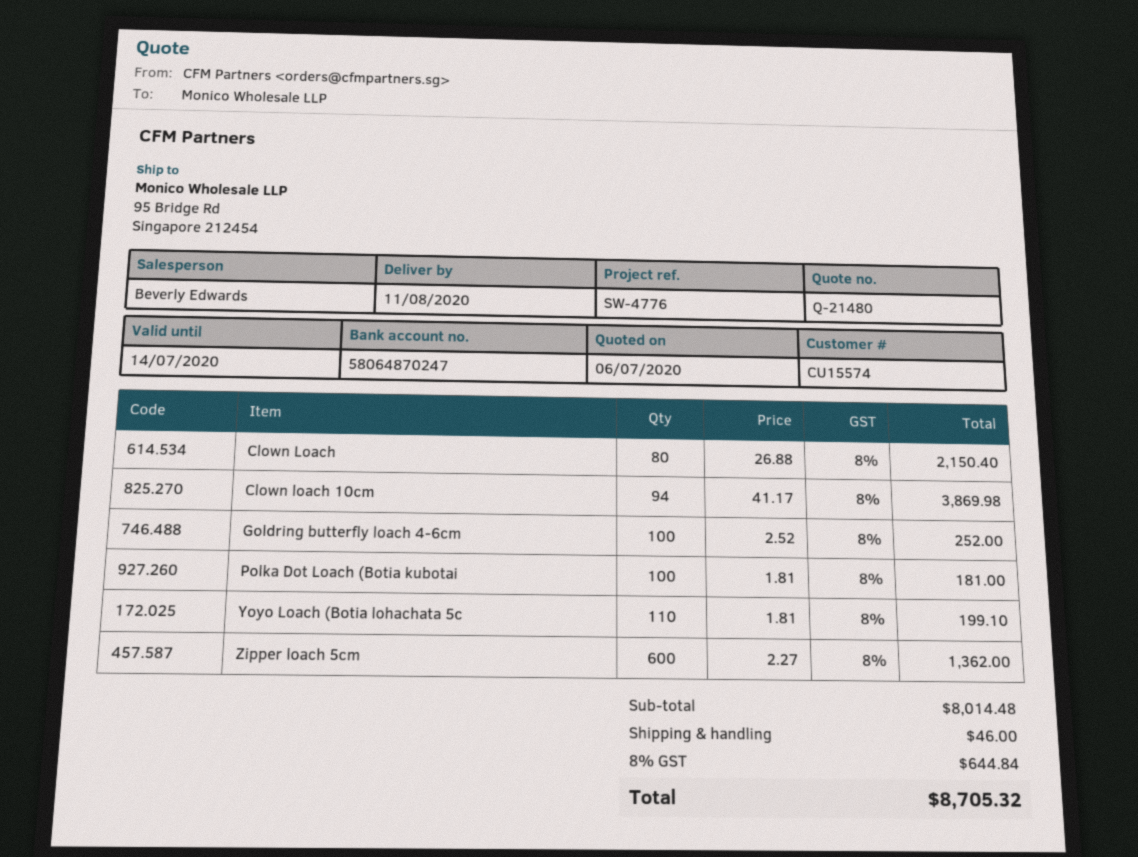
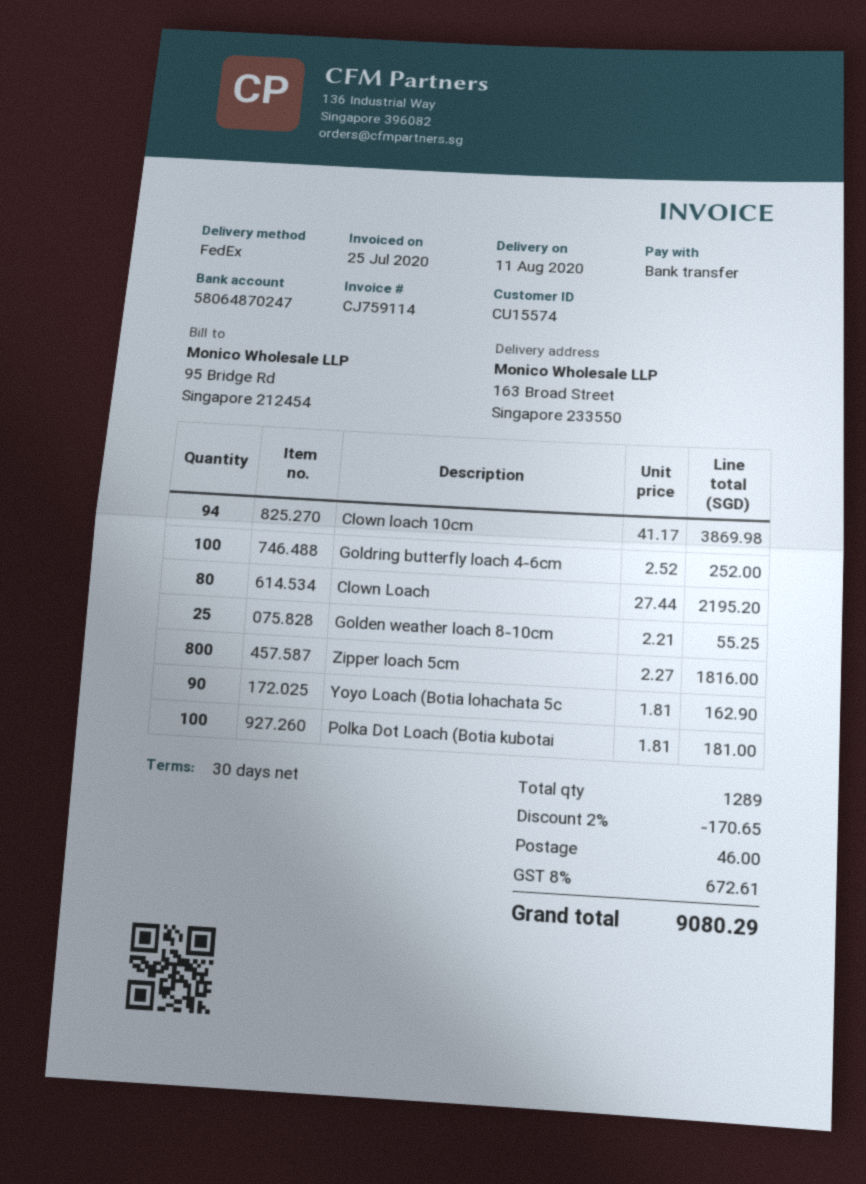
ship to: 95 Bridge Rd, Singapore 212454 -> 163 Broad Street, Singapore 233550
Clown Loach: 80 x 26.88 = 2150.40 -> 80 x 27.44 = 2195.20
Yoyo Loach (Botia lohachata 5c: 110 x 1.81 = 199.10 -> 90 x 1.81 = 162.90
Zipper loach 5cm: 600 x 2.27 = 1362.00 -> 800 x 2.27 = 1816.00
Golden weather loach 8-10cm: none -> 25 x 2.21 = 55.25
discount: none -> 2% = 170.65
tax: 8% = 644.84 -> 8% = 672.61
total: 8705.32 -> 9080.29

